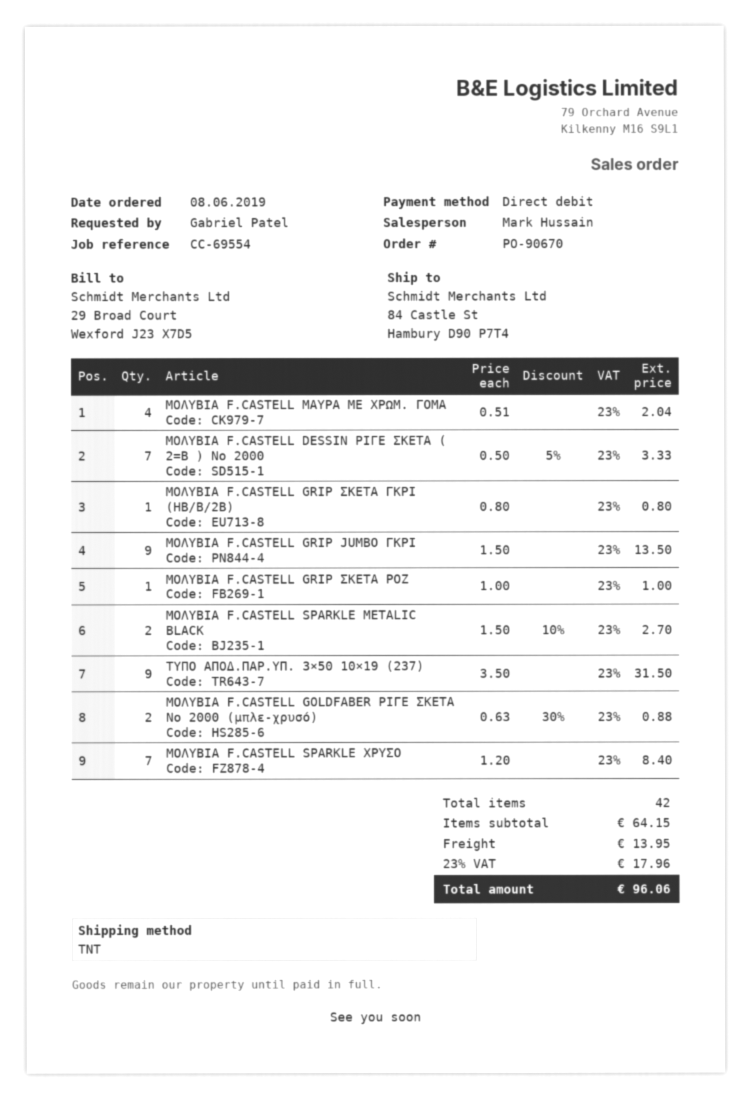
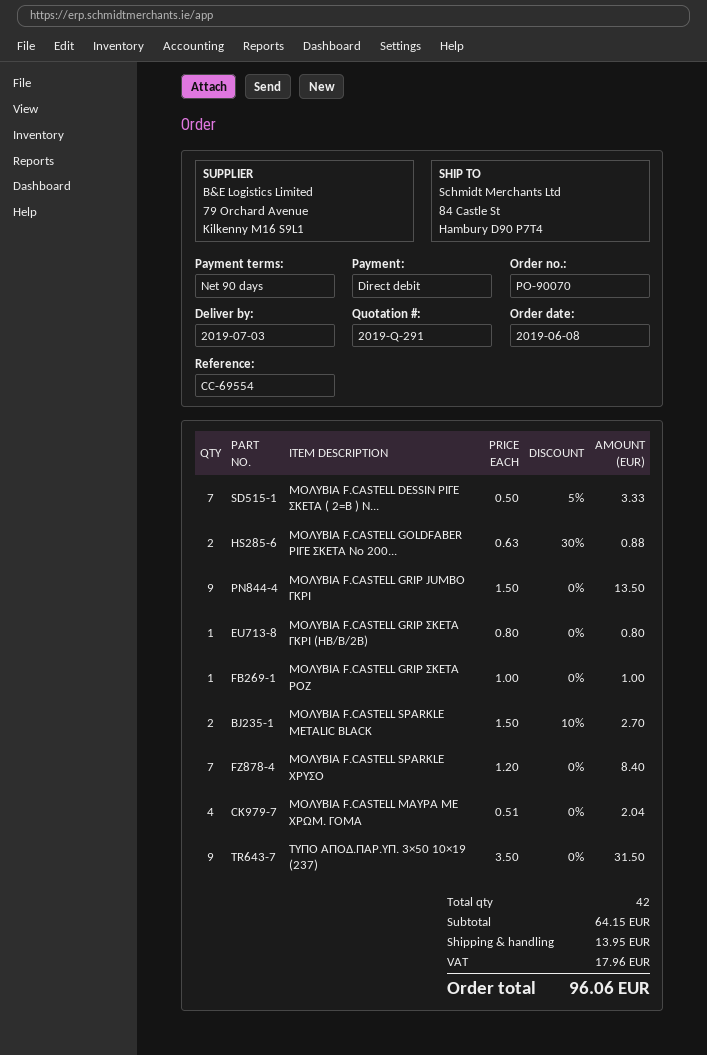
order number: PO-90670 -> PO-90070

